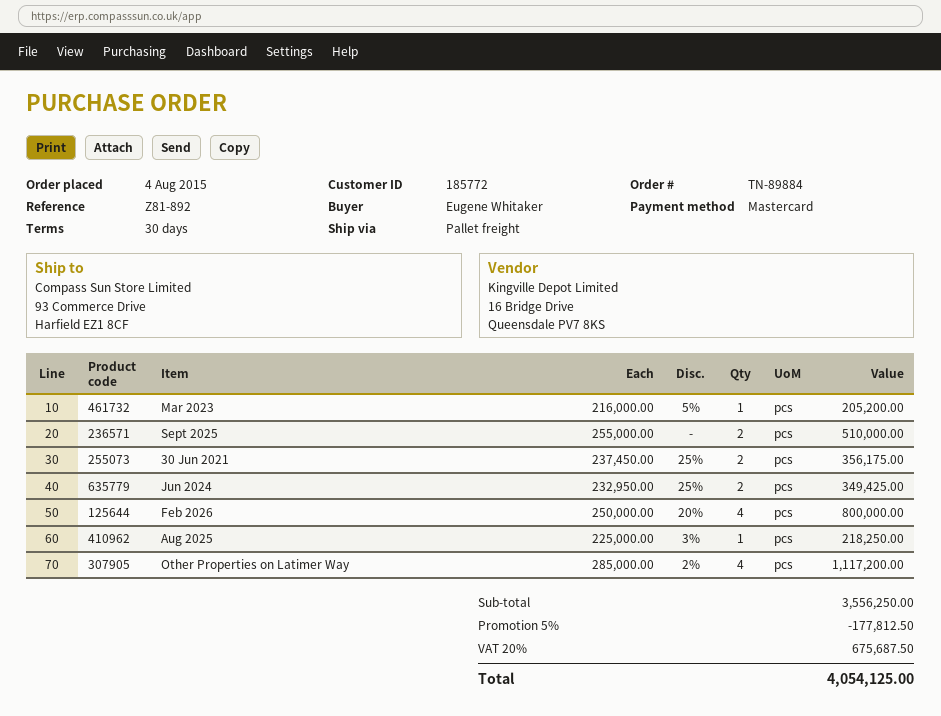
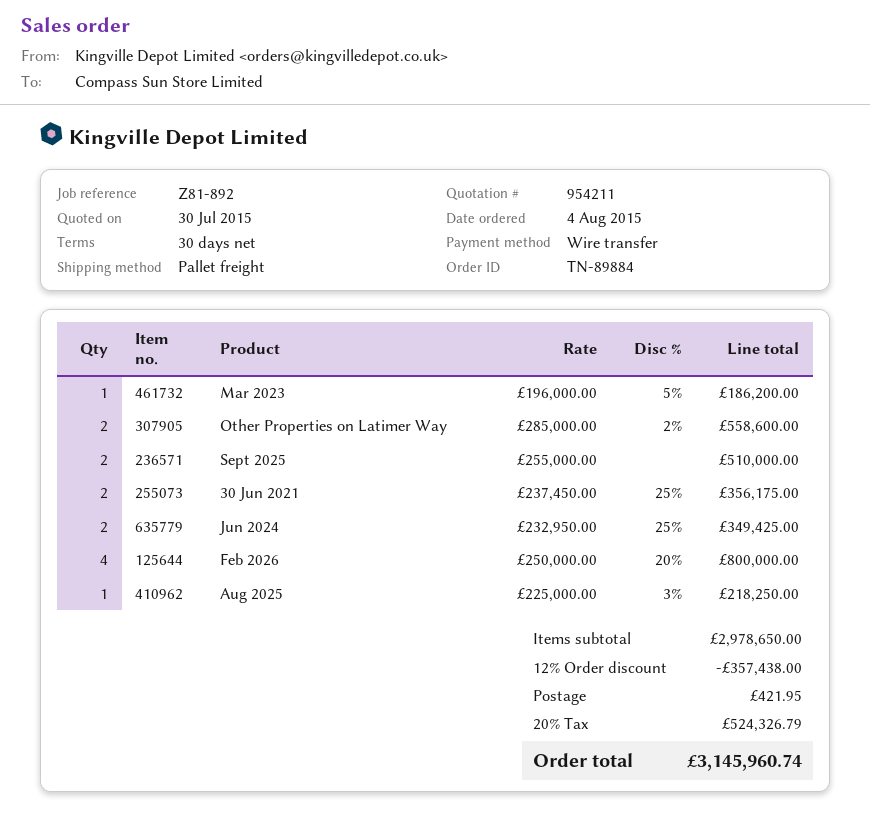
payment method: Mastercard -> bank transfer
Mar 2023: 1 x 216000.00 - 5% = 205200.00 -> 1 x 196000.00 - 5% = 186200.00
Other Properties on Latimer Way: 4 x 285000.00 - 2% = 1117200.00 -> 2 x 285000.00 - 2% = 558600.00
subtotal: 3556250.00 -> 2978650.00
discount: 5% = 177812.50 -> 12% = 357438.00
shipping: none -> 421.95
tax: 20% = 675687.50 -> 20% = 524326.79
total: 4054125.00 -> 3145960.74

